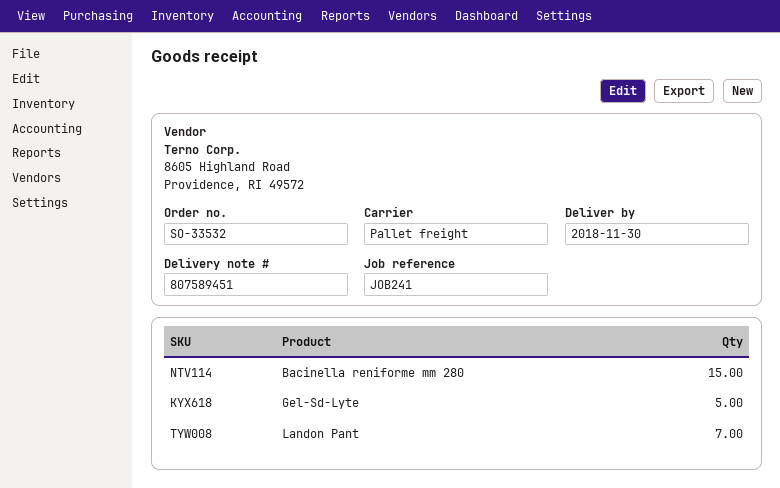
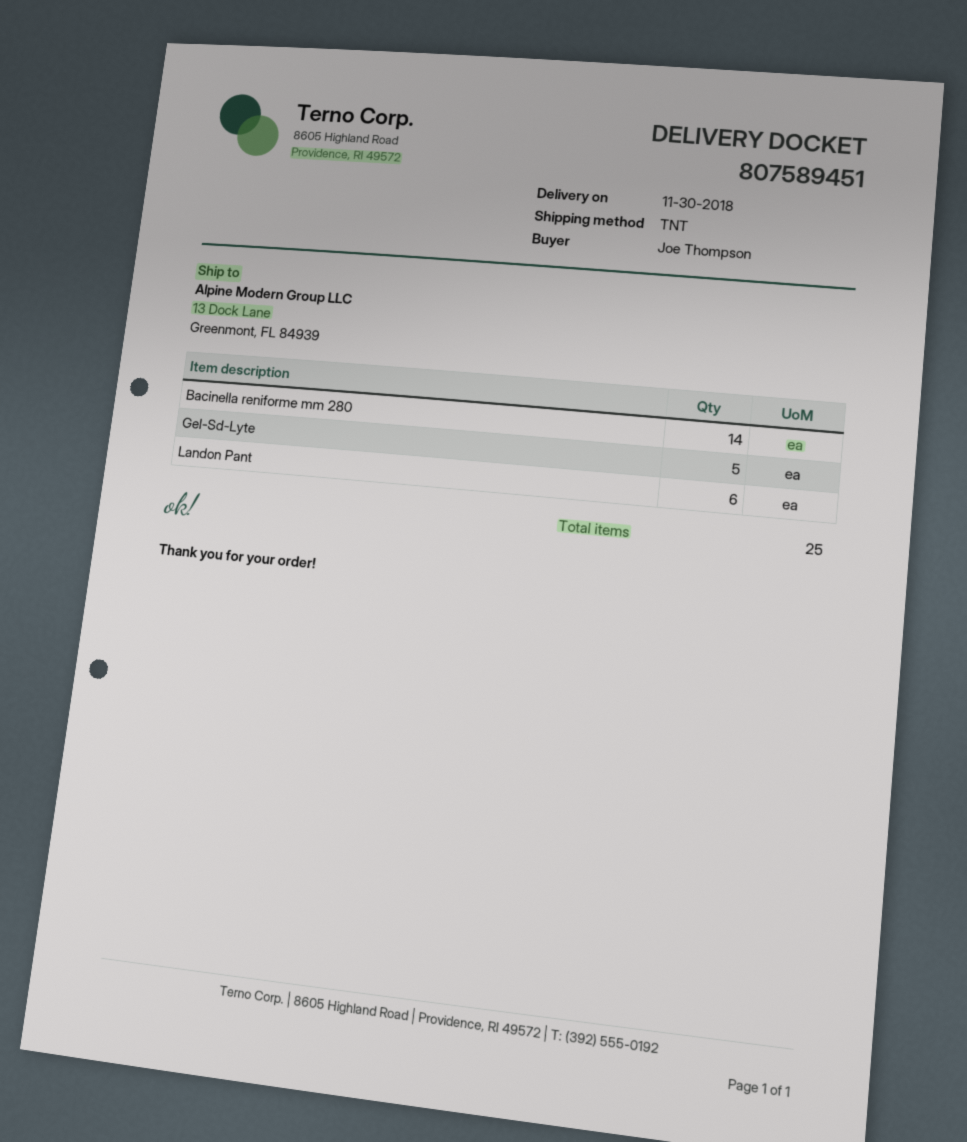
shipping method: pallet freight -> TNT
Bacinella reniforme mm 280: 15 -> 14
Landon Pant: 7 -> 6

